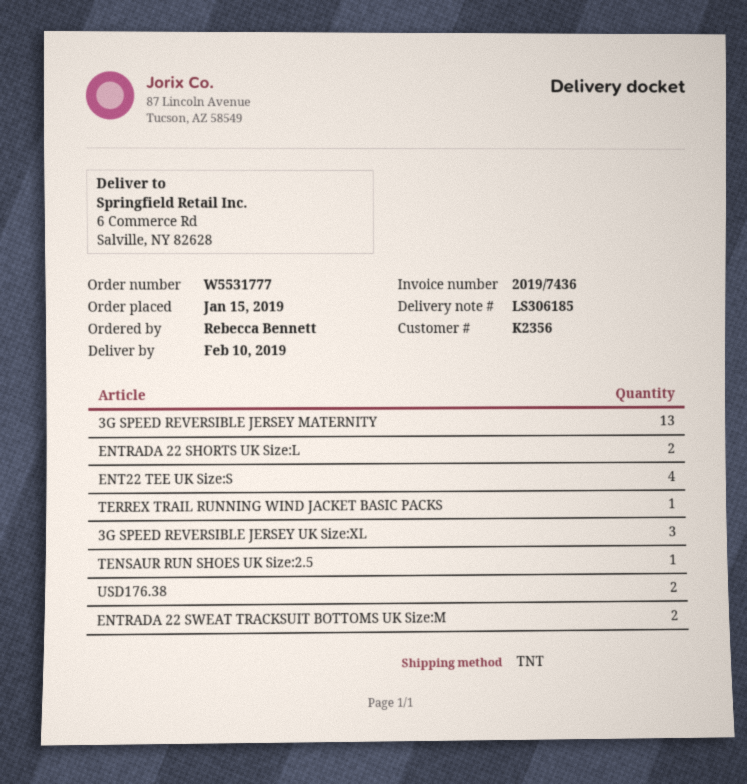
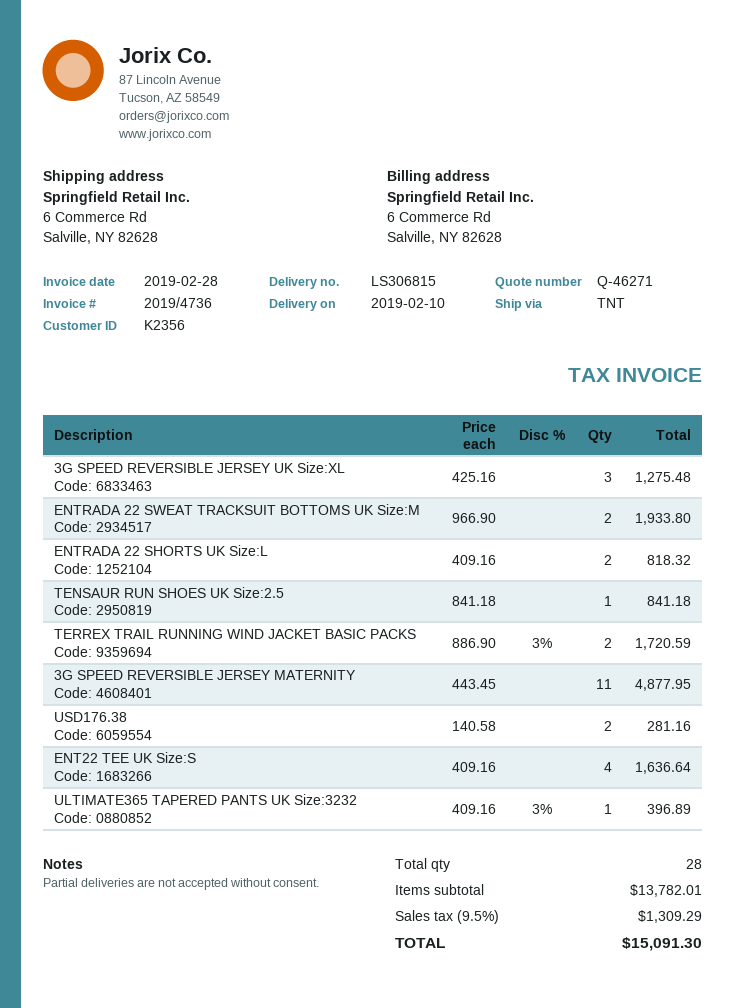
delivery note number: LS306185 -> LS306815
invoice number: 2019/7436 -> 2019/4736
3G SPEED REVERSIBLE JERSEY MATERNITY: 13 -> 11
TERREX TRAIL RUNNING WIND JACKET BASIC PACKS: 1 -> 2
ULTIMATE365 TAPERED PANTS UK Size:3232: none -> 1

